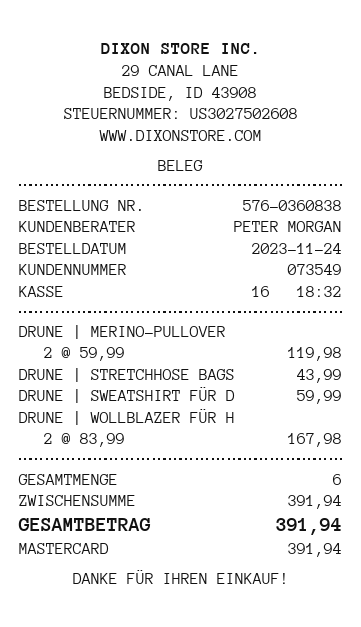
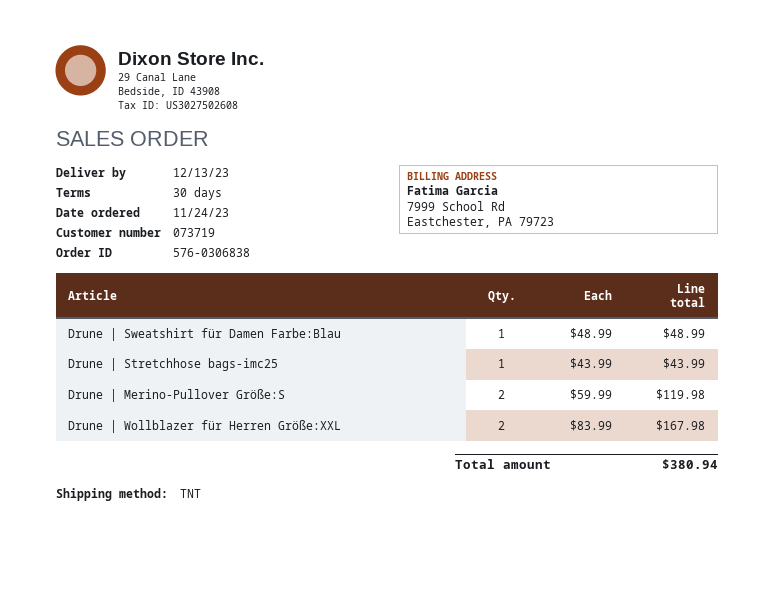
order number: 576-0360838 -> 576-0306838
customer number: 073549 -> 073719
DRUNE | SWEATSHIRT FÜR D: 1 x 59.99 = 59.99 -> 1 x 48.99 = 48.99
total: 391.94 -> 380.94

